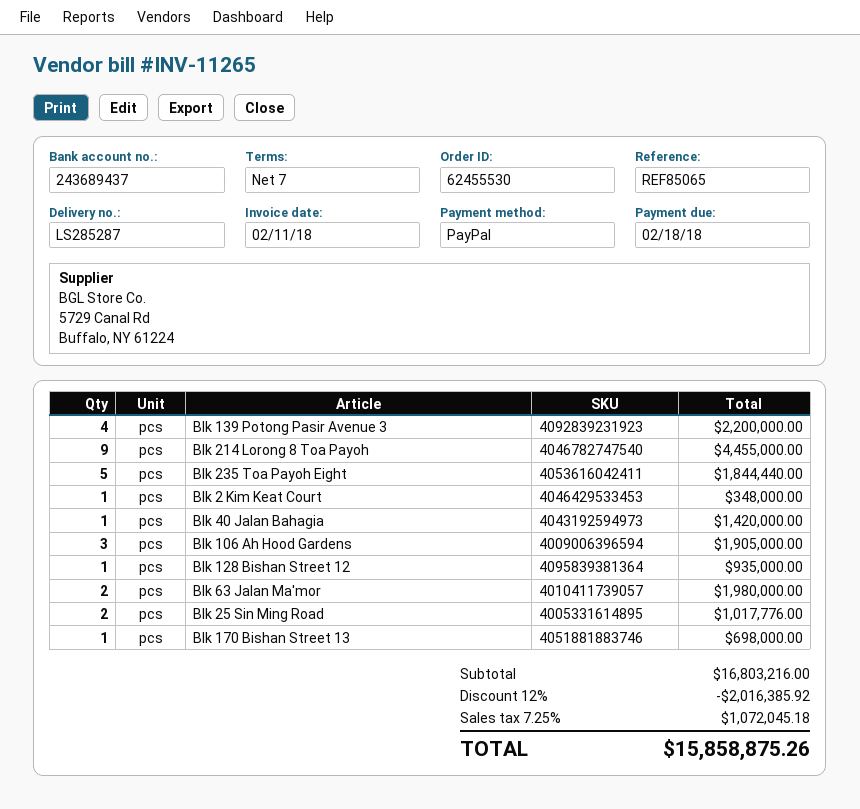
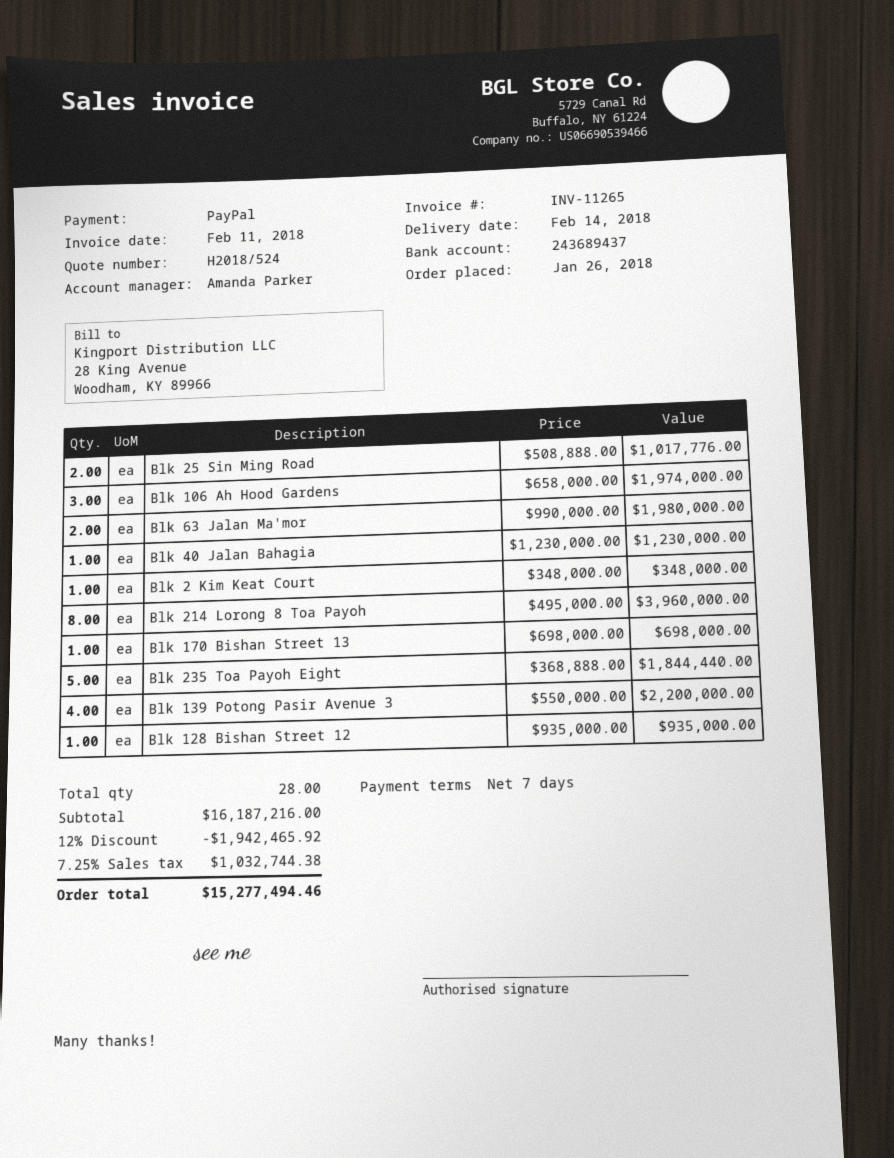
Blk 214 Lorong 8 Toa Payoh: 9 for 4455000.00 -> 8 for 3960000.00
Blk 40 Jalan Bahagia: 1 for 1420000.00 -> 1 for 1230000.00
Blk 106 Ah Hood Gardens: 3 for 1905000.00 -> 3 for 1974000.00
subtotal: 16803216.00 -> 16187216.00
discount: 12% = 2016385.92 -> 12% = 1942465.92
tax: 7.25% = 1072045.18 -> 7.25% = 1032744.38
total: 15858875.26 -> 15277494.46

